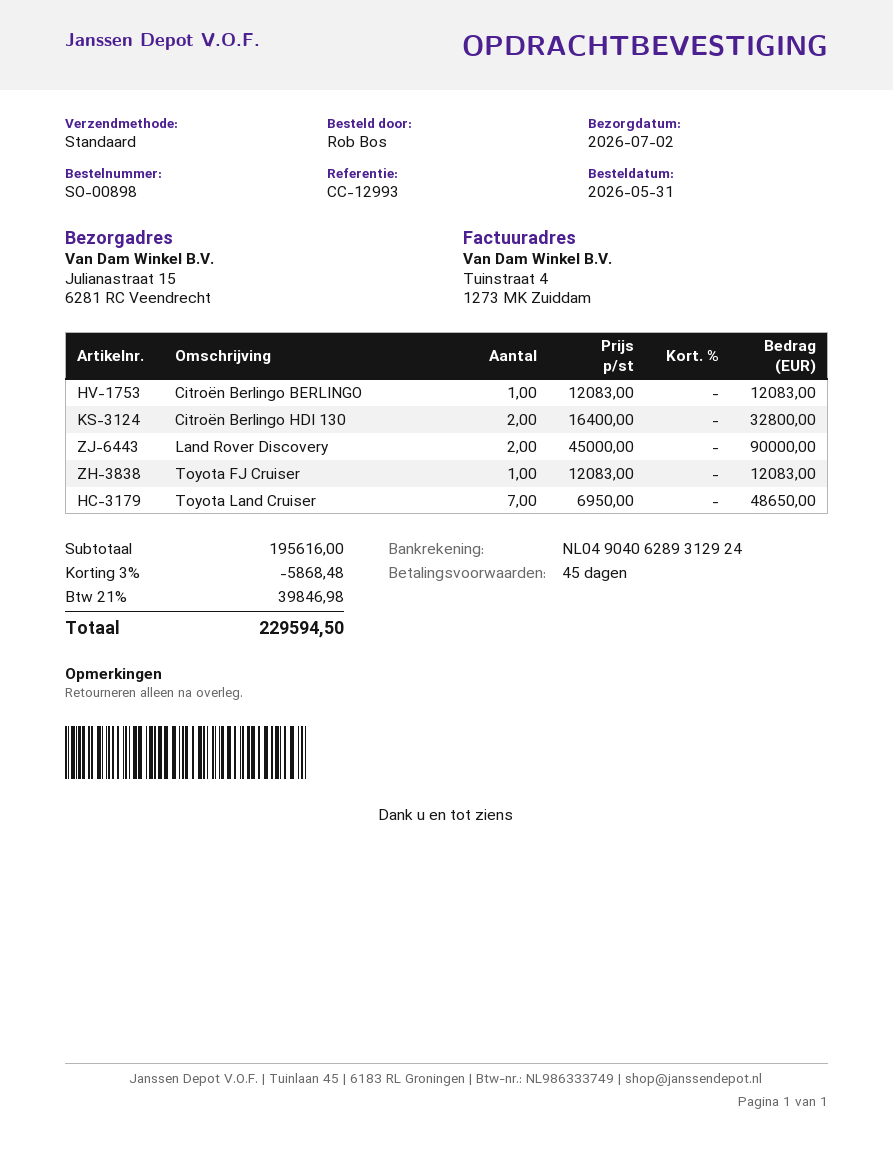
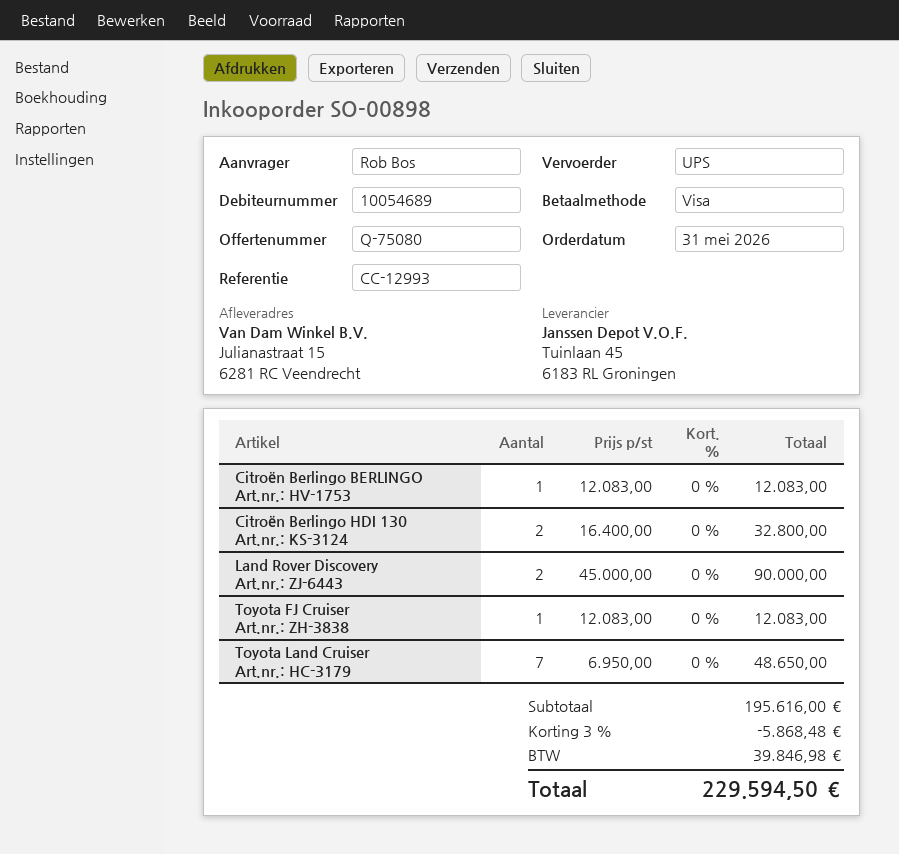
shipping method: standard -> UPS

